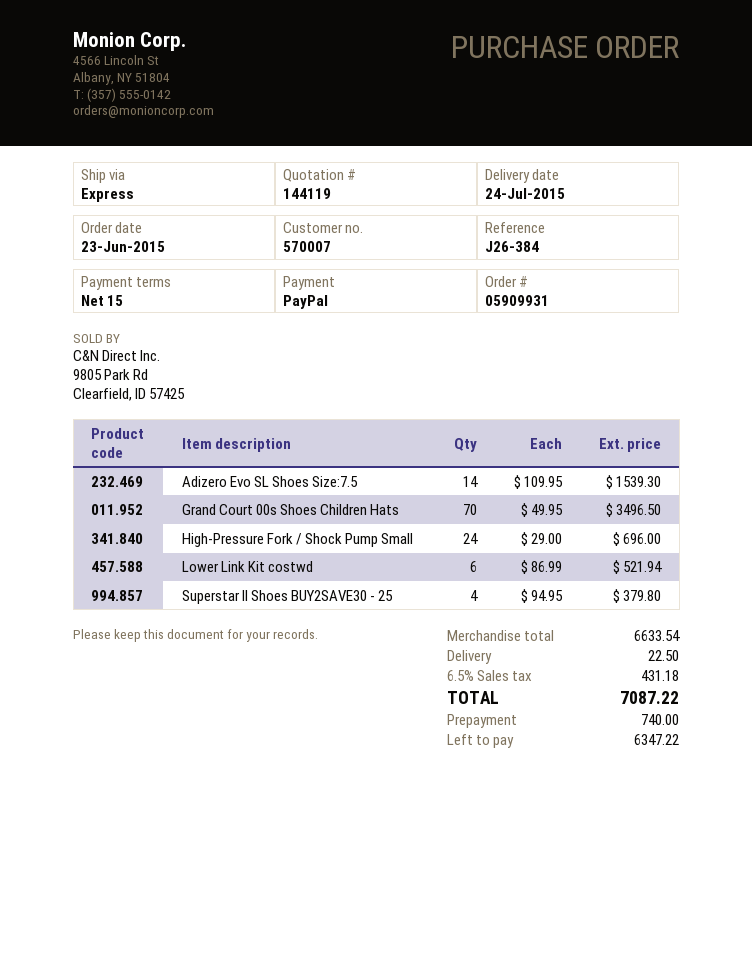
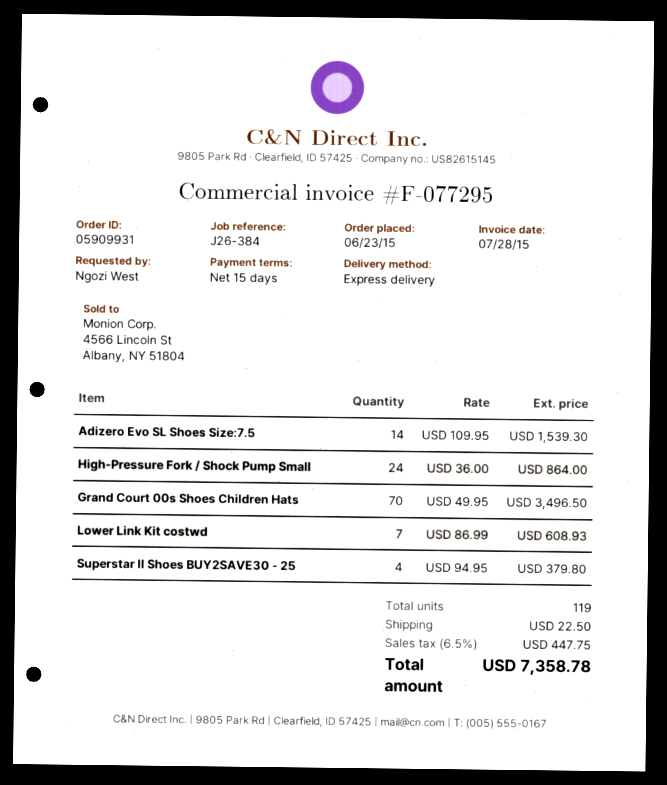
High-Pressure Fork / Shock Pump Small: 24 x 29.00 = 696.00 -> 24 x 36.00 = 864.00
Lower Link Kit costwd: 6 x 86.99 = 521.94 -> 7 x 86.99 = 608.93
tax: 6.5% = 431.18 -> 6.5% = 447.75
total: 7087.22 -> 7358.78

